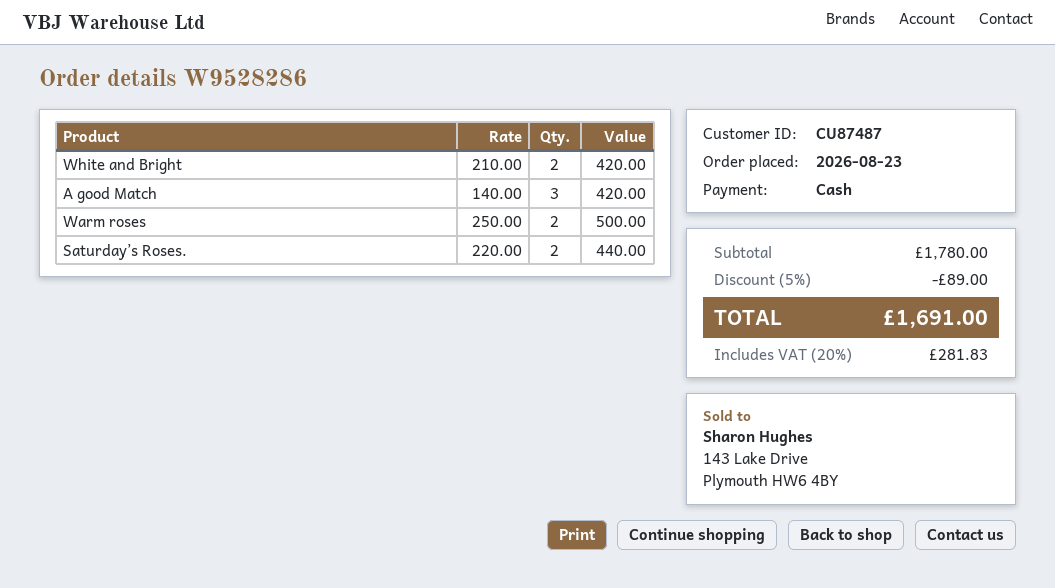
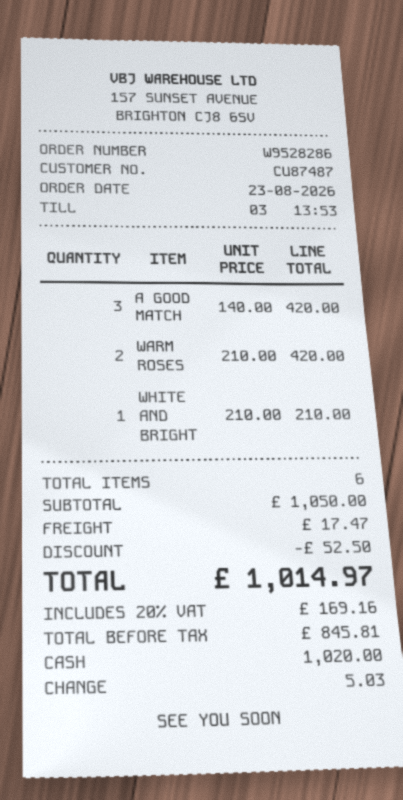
White and Bright: 2 x 210.00 = 420.00 -> 1 x 210.00 = 210.00
Warm roses: 2 x 250.00 = 500.00 -> 2 x 210.00 = 420.00
Saturday’s Roses.: 2 x 220.00 = 440.00 -> none
subtotal: 1780.00 -> 1050.00
discount: 89.00 -> 52.50
shipping: none -> 17.47
tax: 20% = 281.83 -> 20% = 169.16
total: 1691.00 -> 1014.97

